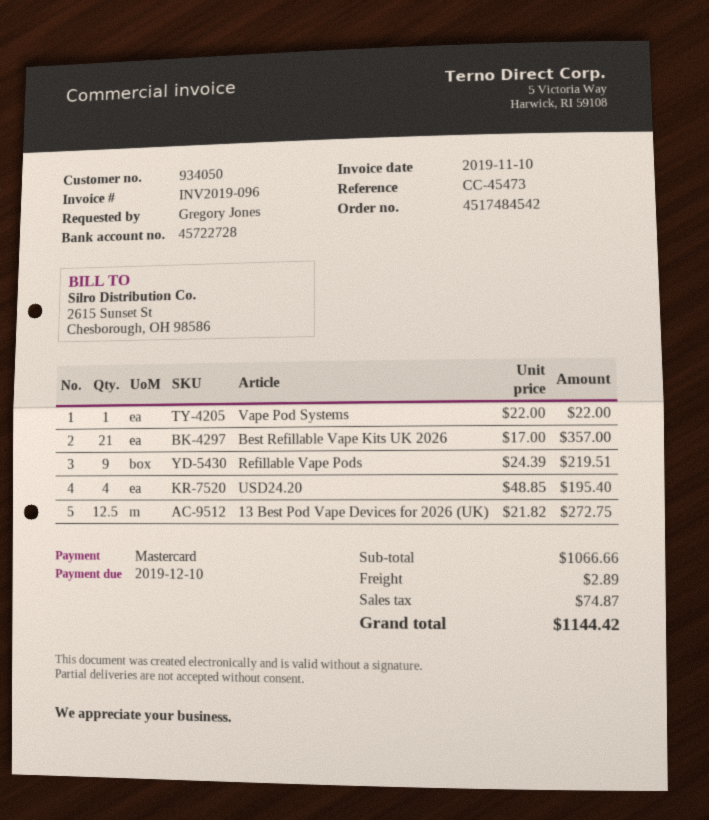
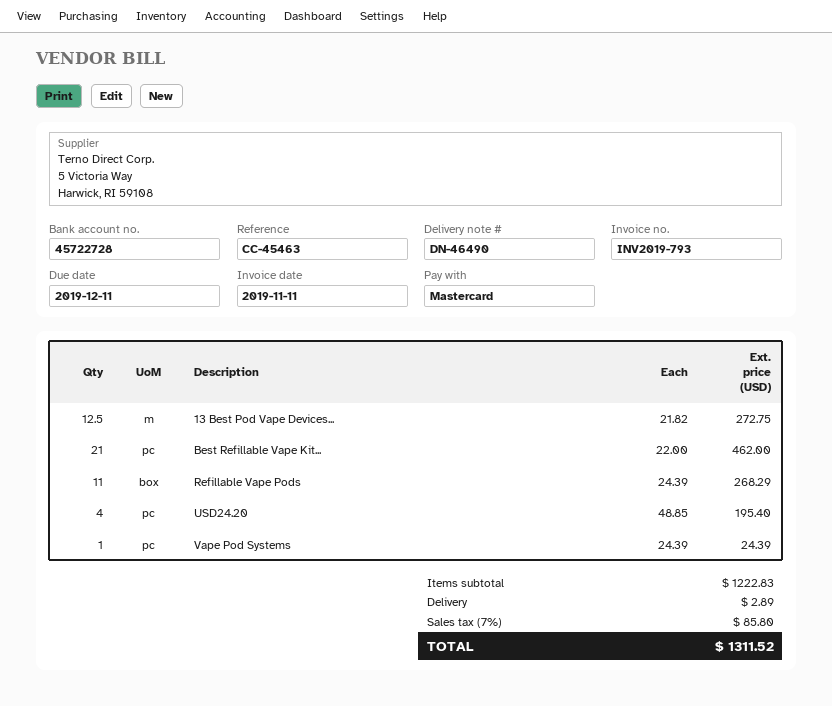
invoice number: INV2019-096 -> INV2019-793
invoice date: 2019-11-10 -> 2019-11-11
due date: 2019-12-10 -> 2019-12-11
reference: CC-45473 -> CC-45463
Vape Pod Systems: 1 x 22.00 = 22.00 -> 1 x 24.39 = 24.39
Best Refillable Vape Kits UK 2026: 21 x 17.00 = 357.00 -> 21 x 22.00 = 462.00
Refillable Vape Pods: 9 x 24.39 = 219.51 -> 11 x 24.39 = 268.29
subtotal: 1066.66 -> 1222.83
tax: 74.87 -> 85.80
total: 1144.42 -> 1311.52

